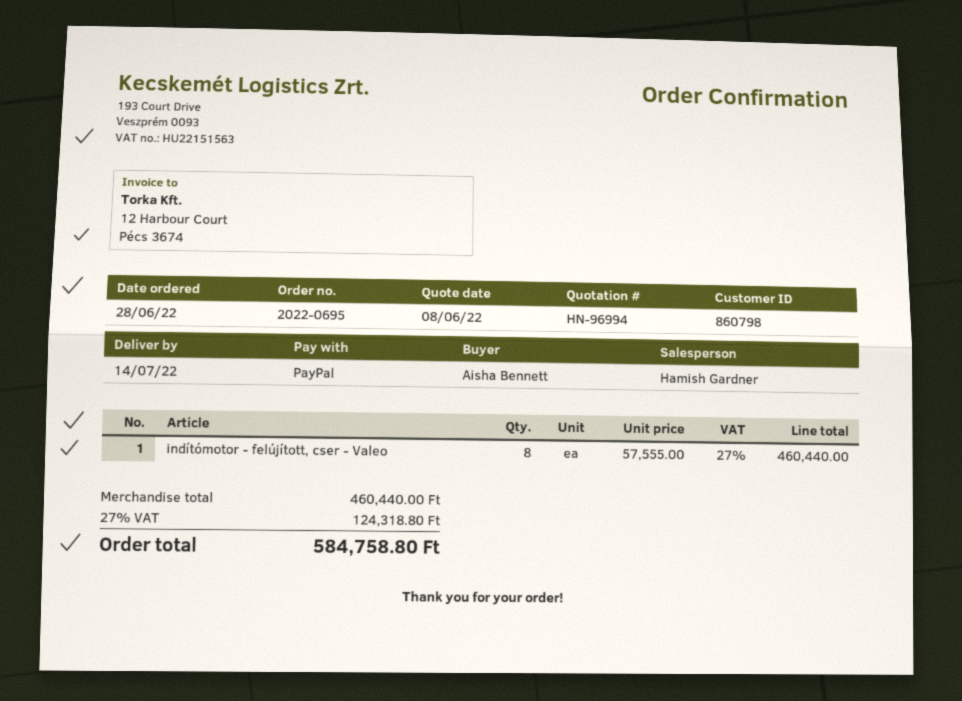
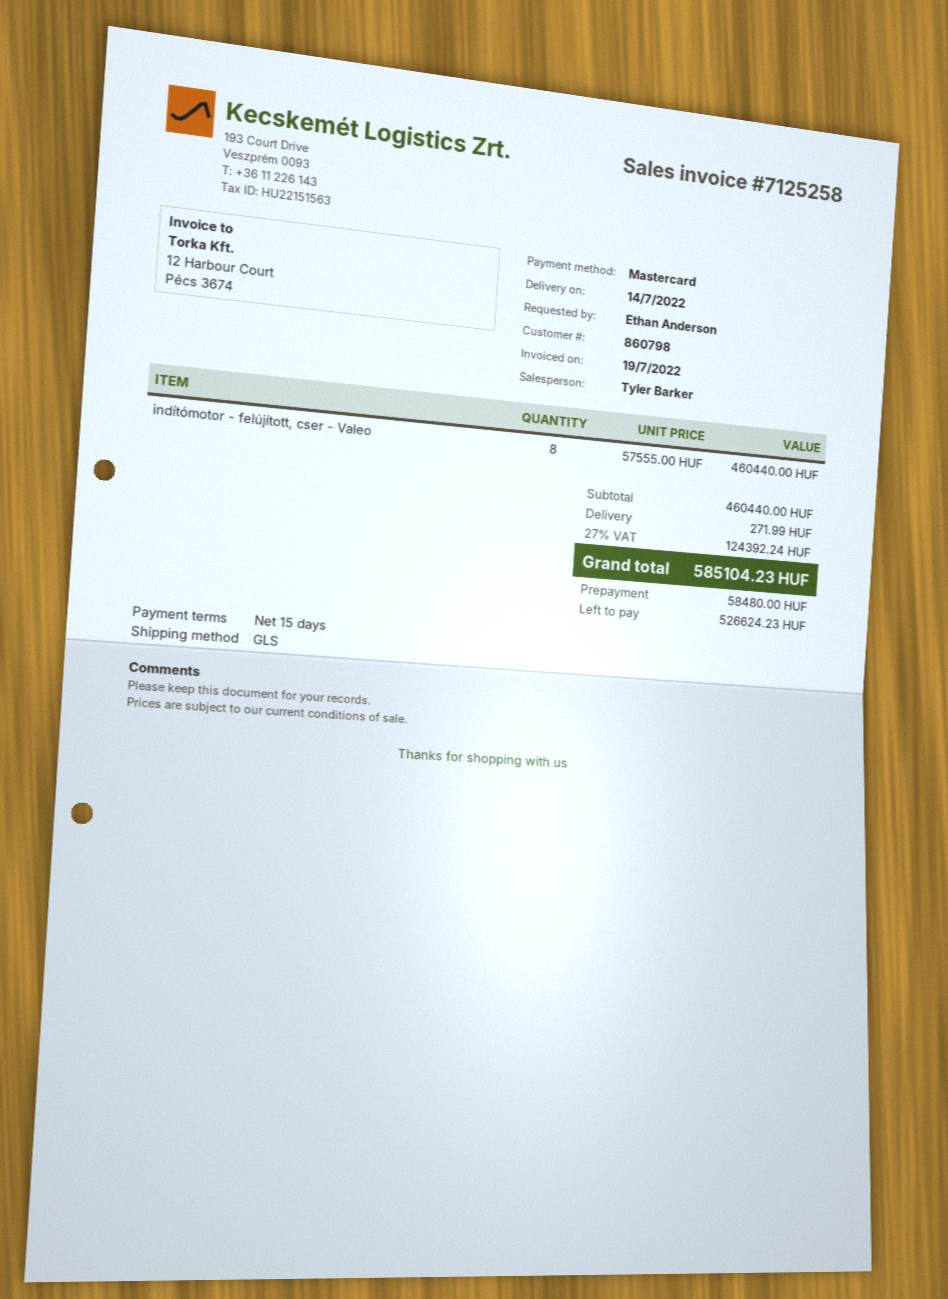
ordered by: Aisha Bennett -> Ethan Anderson
sales rep: Hamish Gardner -> Tyler Barker
payment method: PayPal -> Mastercard
shipping: none -> 271.99
tax: 27% = 124318.80 -> 27% = 124392.24
total: 584758.80 -> 585104.23

